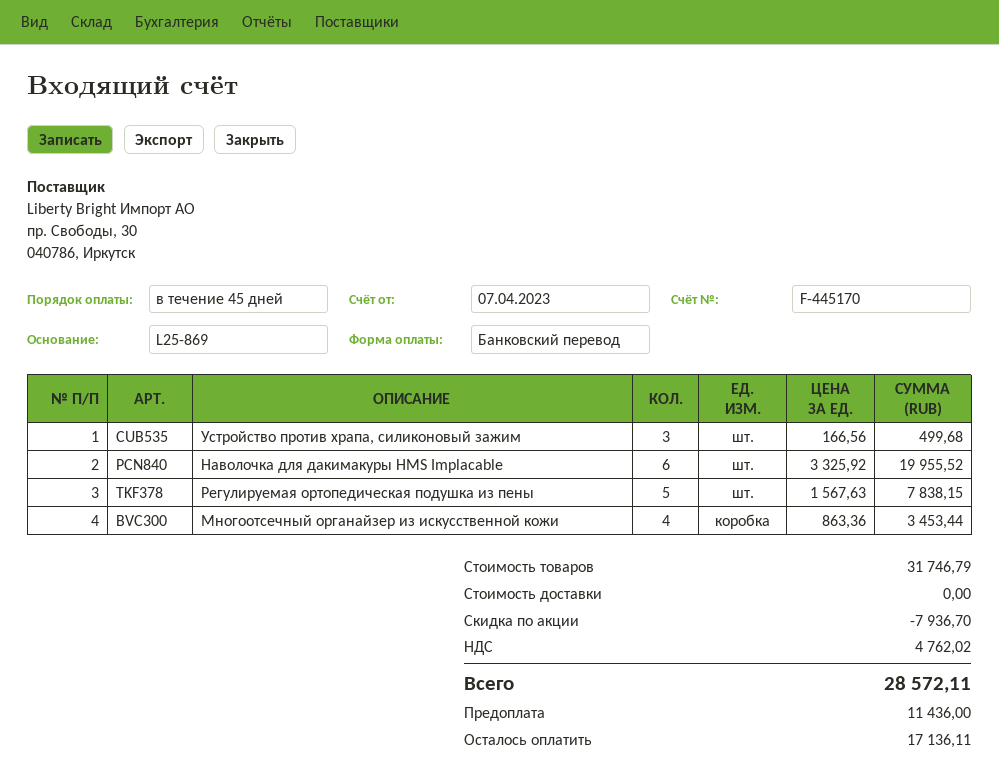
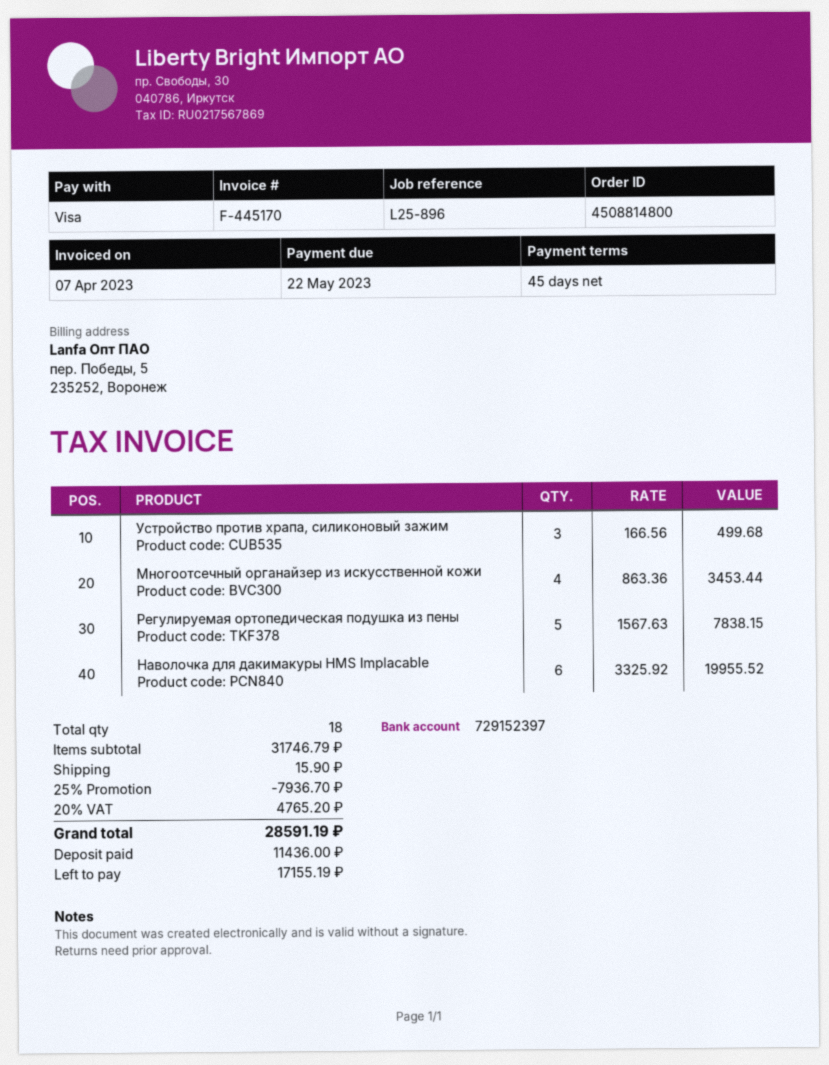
reference: L25-869 -> L25-896
payment method: bank transfer -> Visa
shipping: 0.00 -> 15.90
tax: 4762.02 -> 4765.20
total: 28572.11 -> 28591.19
balance: 17136.11 -> 17155.19

